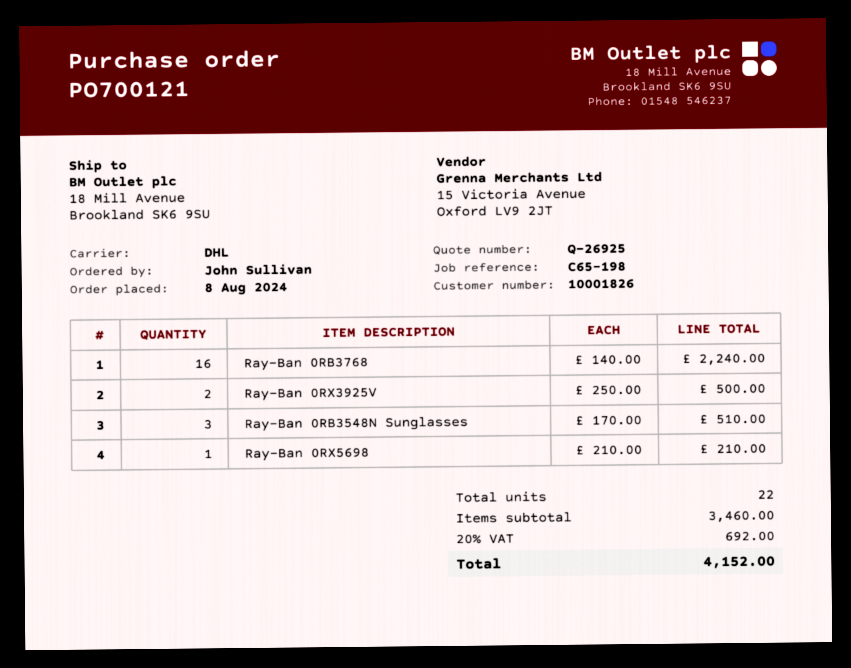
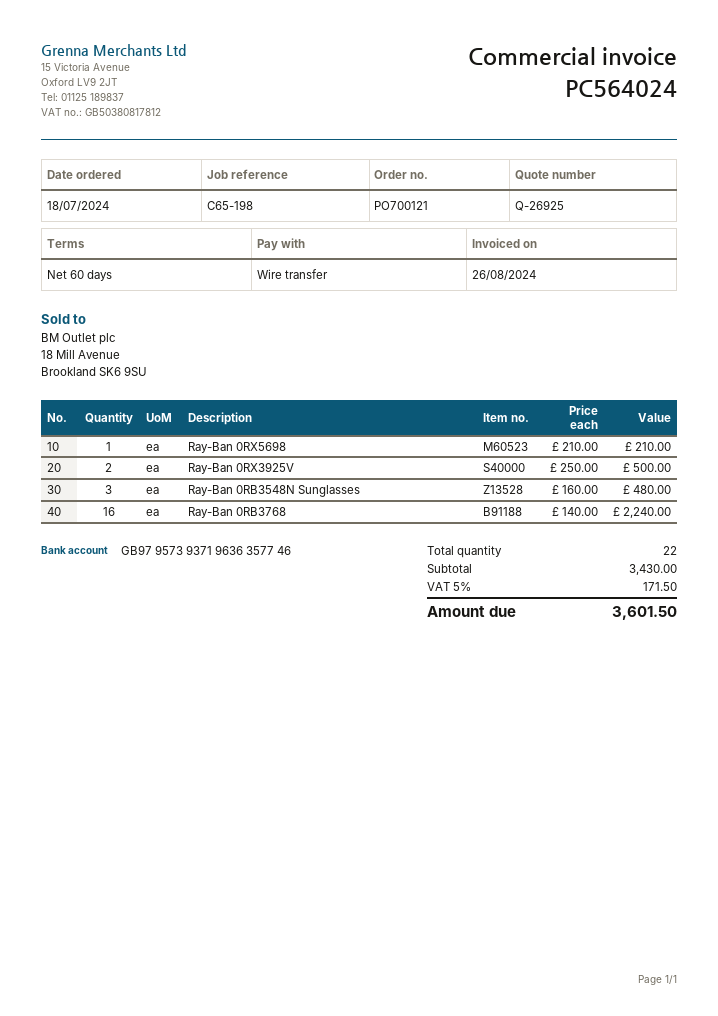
order date: 2024-08-08 -> 2024-07-18
Ray-Ban 0RB3548N Sunglasses: 3 x 170.00 = 510.00 -> 3 x 160.00 = 480.00
subtotal: 3460.00 -> 3430.00
tax: 20% = 692.00 -> 5% = 171.50
total: 4152.00 -> 3601.50

